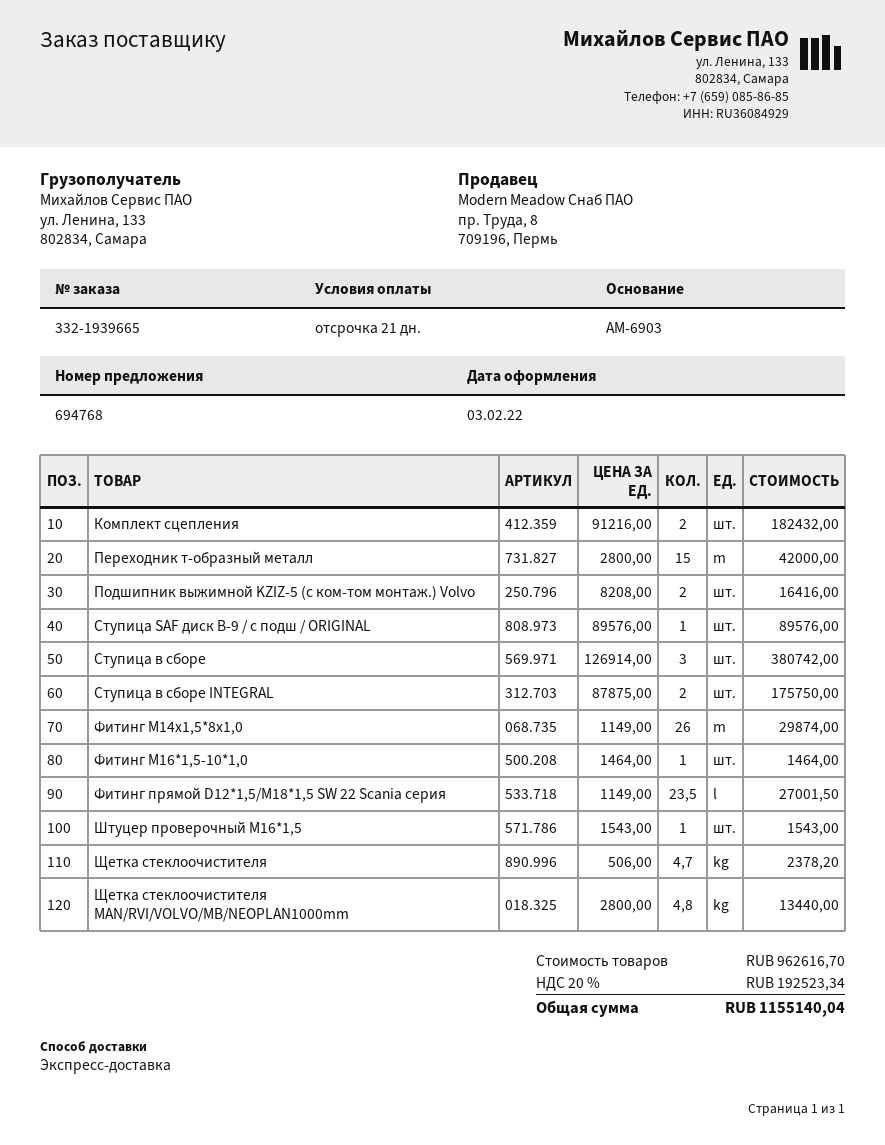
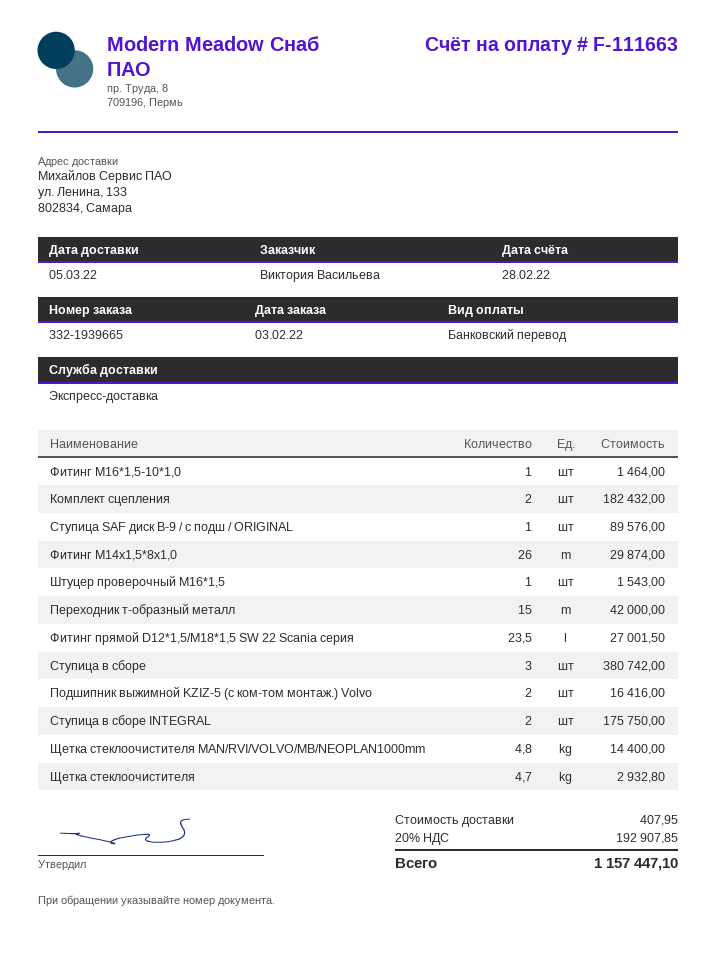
Щетка стеклоочистителя: 4.7 for 2378.20 -> 4.7 for 2932.80
Щетка стеклоочистителя MAN/RVI/VOLVO/MB/NEOPLAN1000mm: 4.8 for 13440.00 -> 4.8 for 14400.00
shipping: none -> 407.95
tax: 20% = 192523.34 -> 20% = 192907.85
total: 1155140.04 -> 1157447.10

